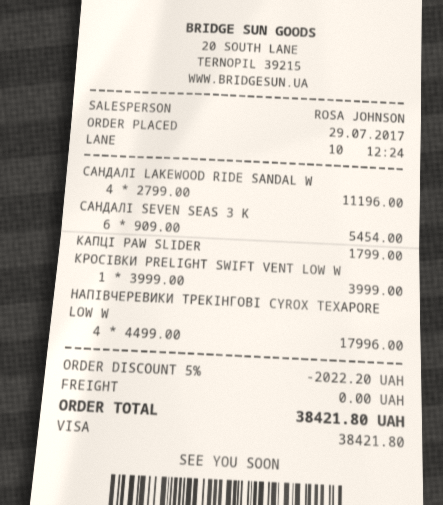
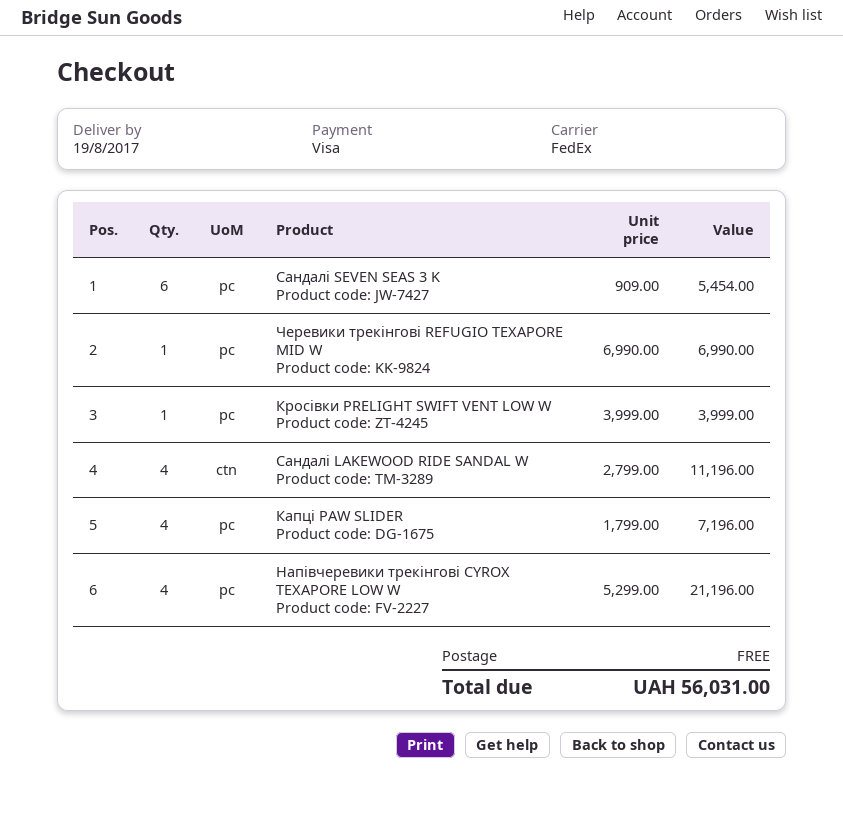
КАПЦІ PAW SLIDER: 1 x 1799.00 = 1799.00 -> 4 x 1799.00 = 7196.00
НАПІВЧЕРЕВИКИ ТРЕКІНГОВІ CYROX TEXAPORE LOW W: 4 x 4499.00 = 17996.00 -> 4 x 5299.00 = 21196.00
Черевики трекінгові REFUGIO TEXAPORE MID W: none -> 1 x 6990.00 = 6990.00
discount: 5% = 2022.20 -> none
total: 38421.80 -> 56031.00

